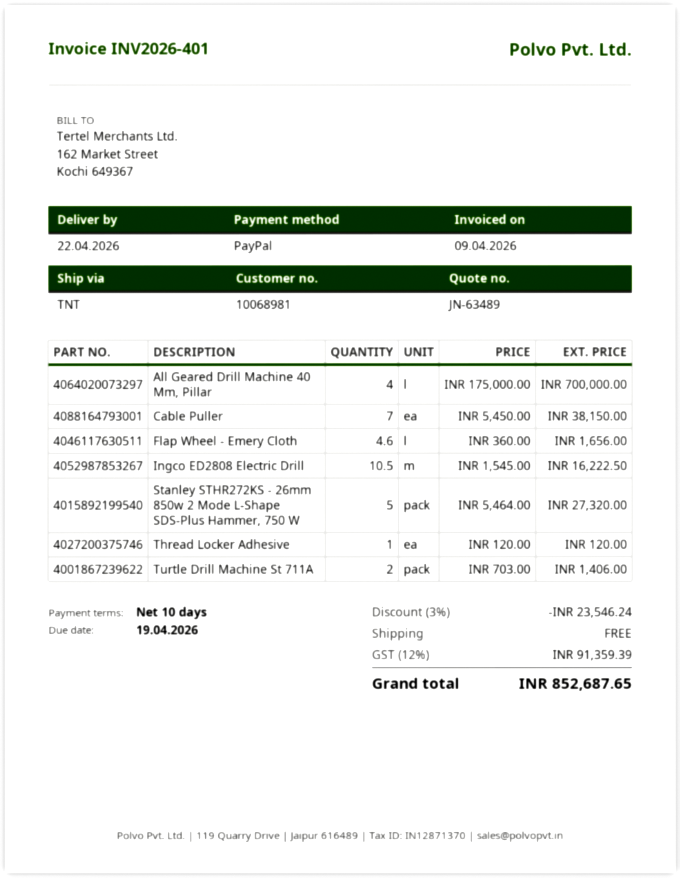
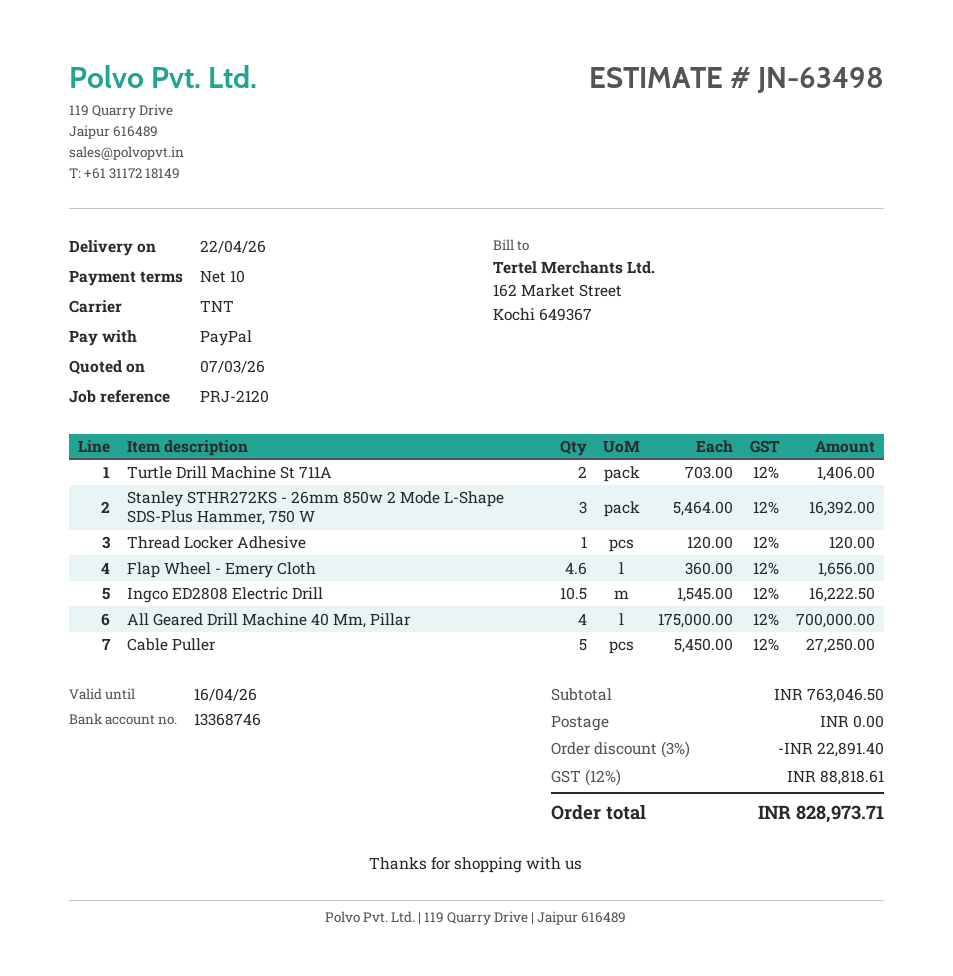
quote number: JN-63489 -> JN-63498
Cable Puller: 7 x 5450.00 = 38150.00 -> 5 x 5450.00 = 27250.00
Stanley STHR272KS - 26mm 850w 2 Mode L-Shape SDS-Plus Hammer, 750 W: 5 x 5464.00 = 27320.00 -> 3 x 5464.00 = 16392.00
discount: 3% = 23546.24 -> 3% = 22891.40
tax: 12% = 91359.39 -> 12% = 88818.61
total: 852687.65 -> 828973.71

